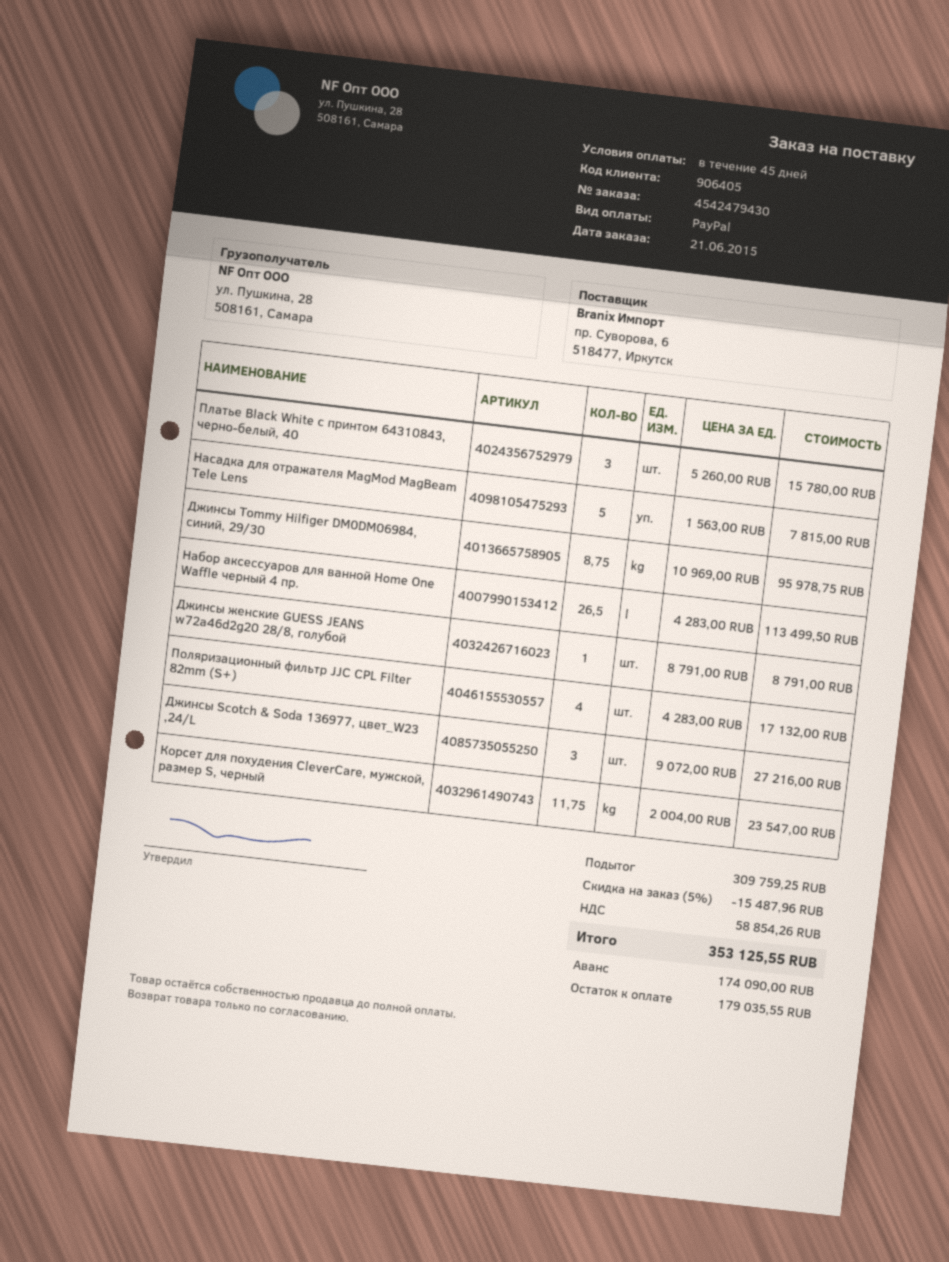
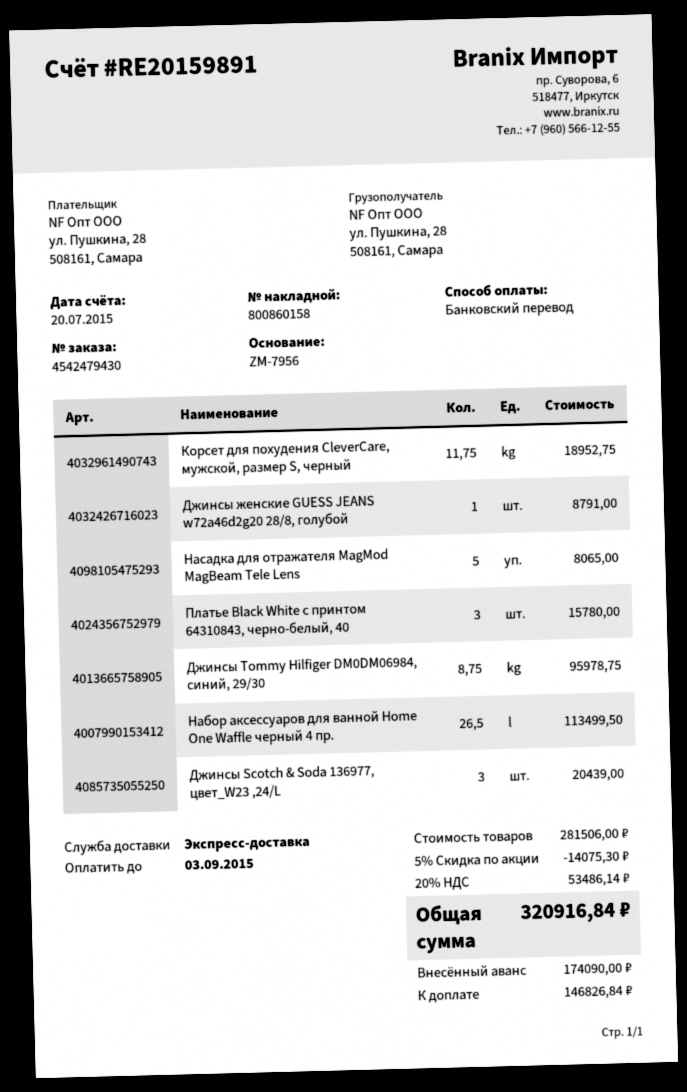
payment method: PayPal -> bank transfer
Насадка для отражателя MagMod MagBeam Tele Lens: 5 for 7815.00 -> 5 for 8065.00
Поляризационный фильтр JJC CPL Filter 82mm (S+): 4 for 17132.00 -> none
Джинсы Scotch & Soda 136977, цвет_W23 ,24/L: 3 for 27216.00 -> 3 for 20439.00
Корсет для похудения CleverCare, мужской, размер S, черный: 11.75 for 23547.00 -> 11.75 for 18952.75
subtotal: 309759.25 -> 281506.00
discount: 5% = 15487.96 -> 5% = 14075.30
tax: 58854.26 -> 53486.14
total: 353125.55 -> 320916.84
balance: 179035.55 -> 146826.84

